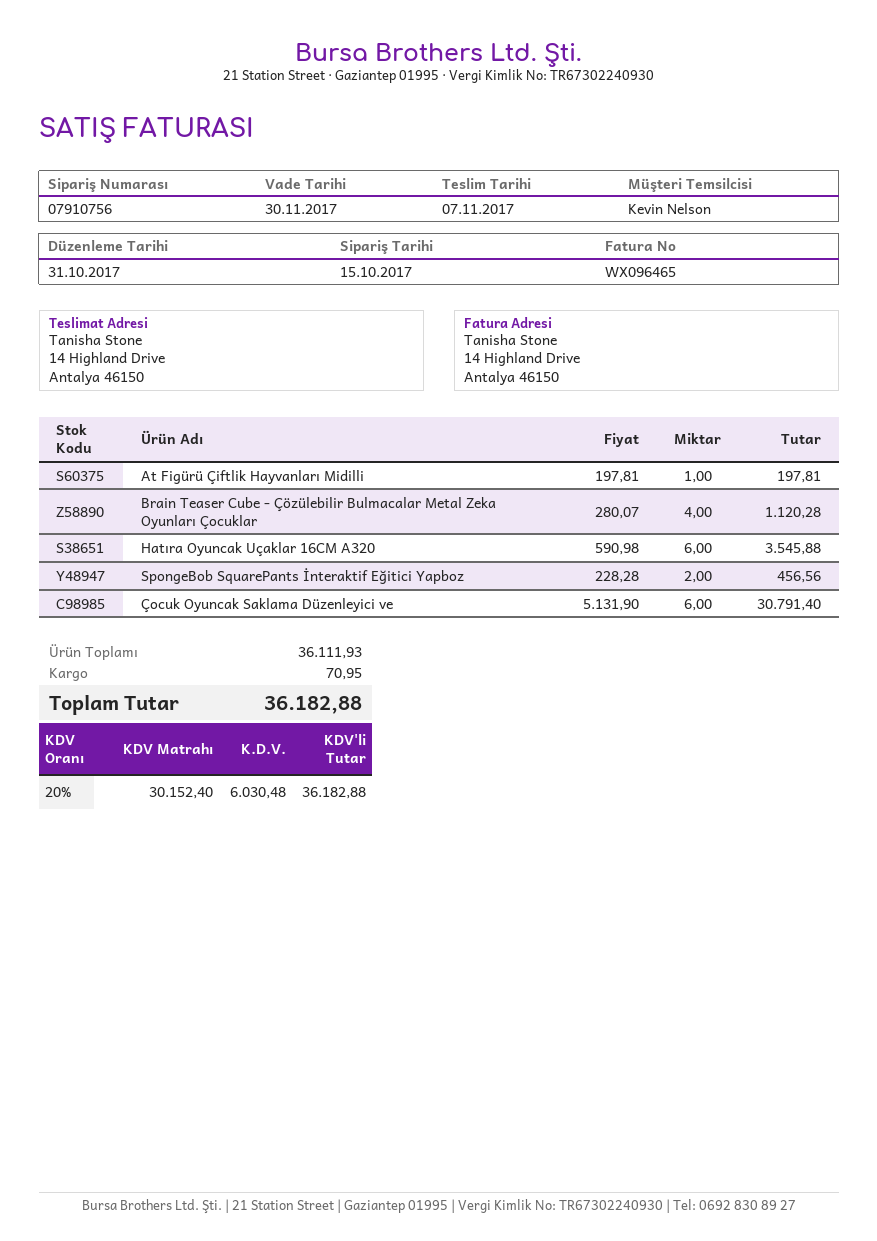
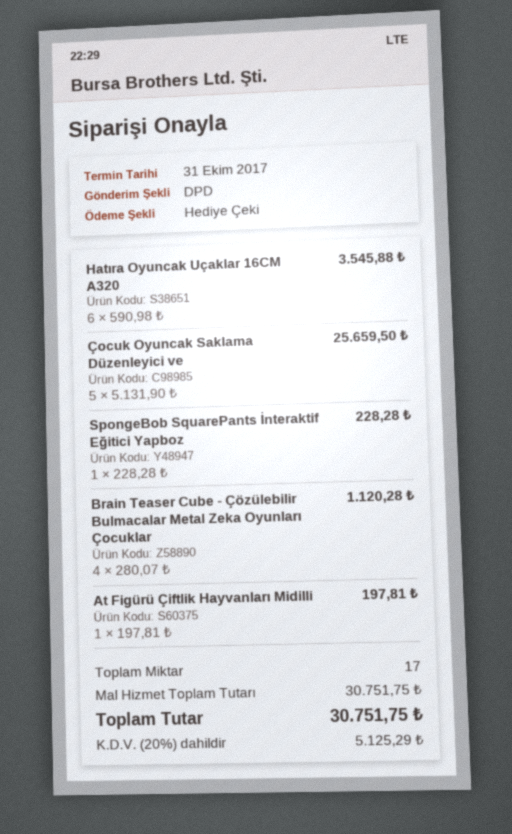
delivery date: 2017-11-07 -> 2017-10-31
SpongeBob SquarePants İnteraktif Eğitici Yapboz: 2 x 228.28 = 456.56 -> 1 x 228.28 = 228.28
Çocuk Oyuncak Saklama Düzenleyici ve: 6 x 5131.90 = 30791.40 -> 5 x 5131.90 = 25659.50
subtotal: 36111.93 -> 30751.75
shipping: 70.95 -> none
tax: 20% = 6030.48 -> 20% = 5125.29
total: 36182.88 -> 30751.75

